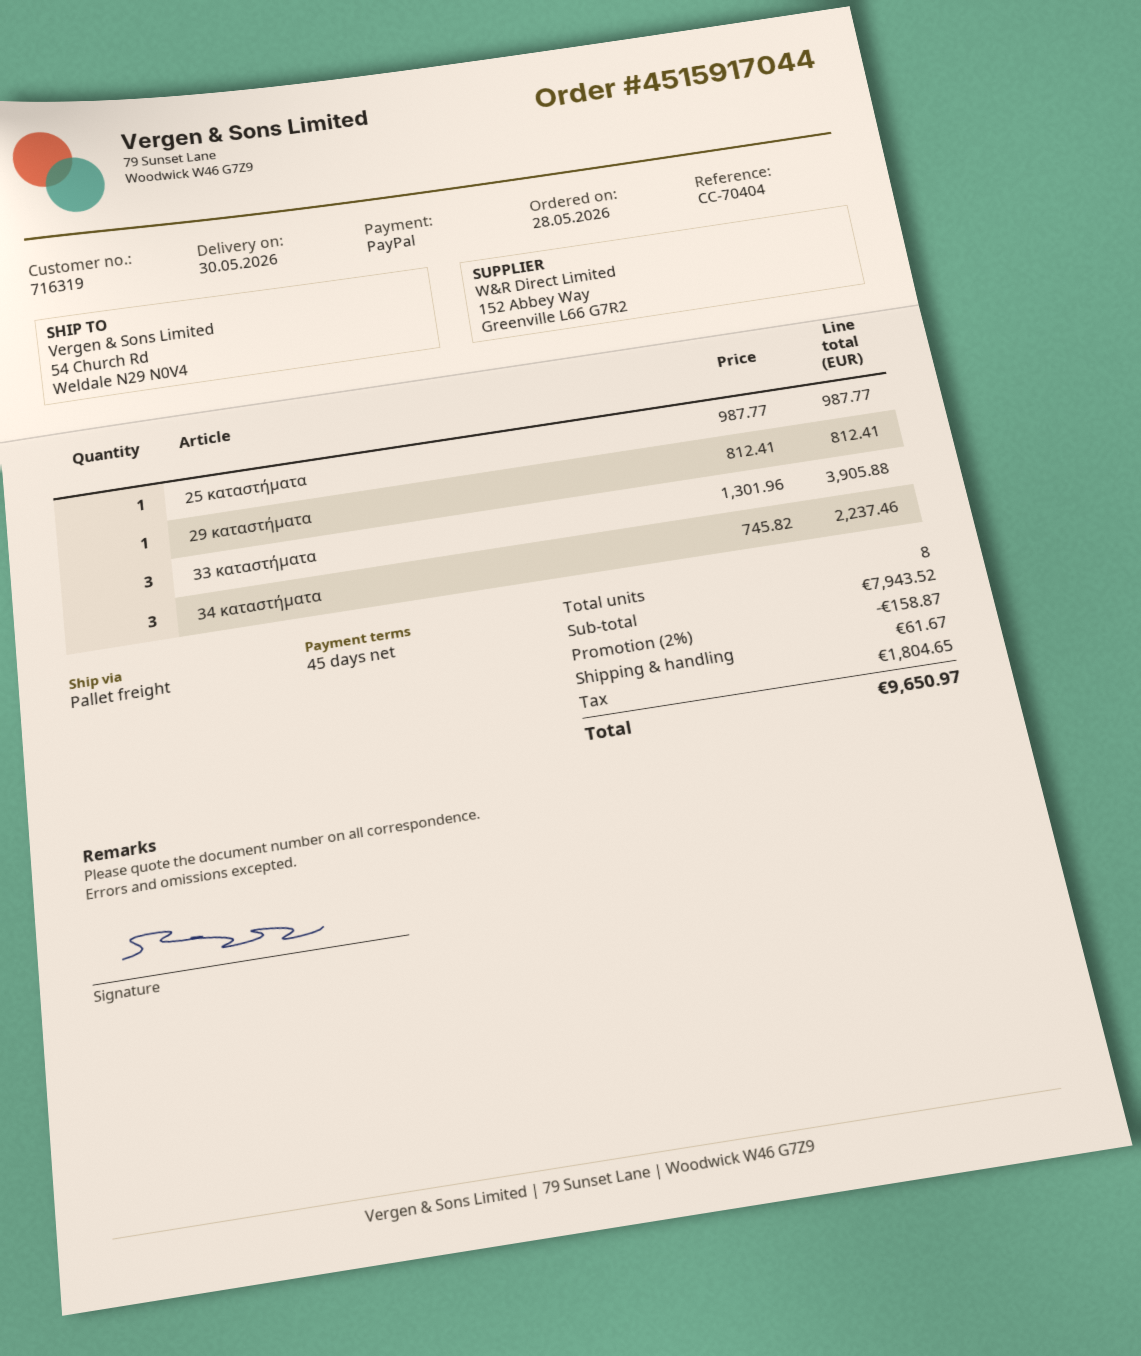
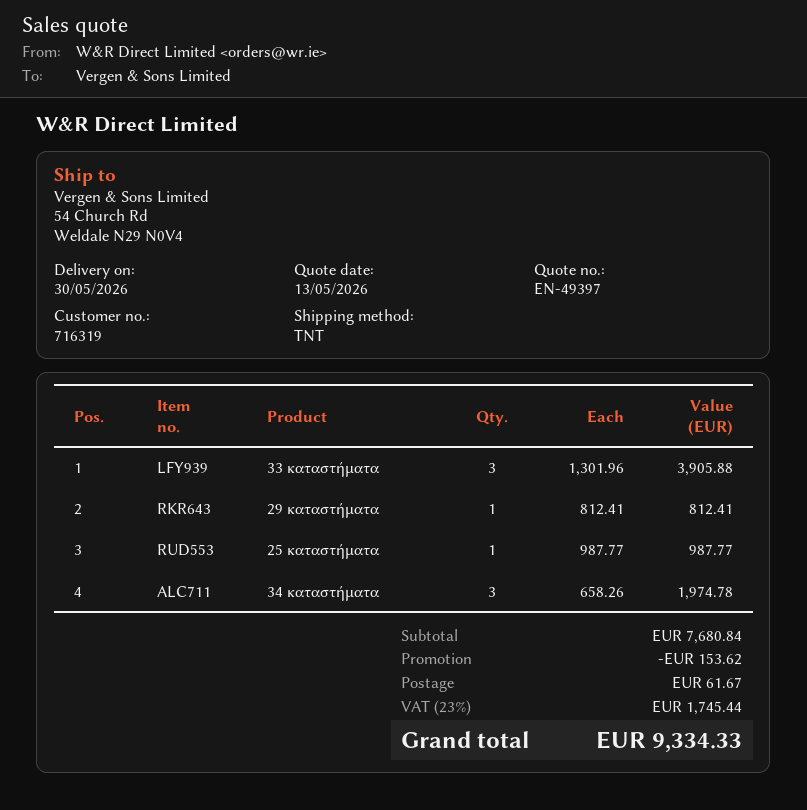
shipping method: pallet freight -> TNT
34 καταστήματα: 3 x 745.82 = 2237.46 -> 3 x 658.26 = 1974.78
subtotal: 7943.52 -> 7680.84
discount: 158.87 -> 153.62
tax: 1804.65 -> 1745.44
total: 9650.97 -> 9334.33

